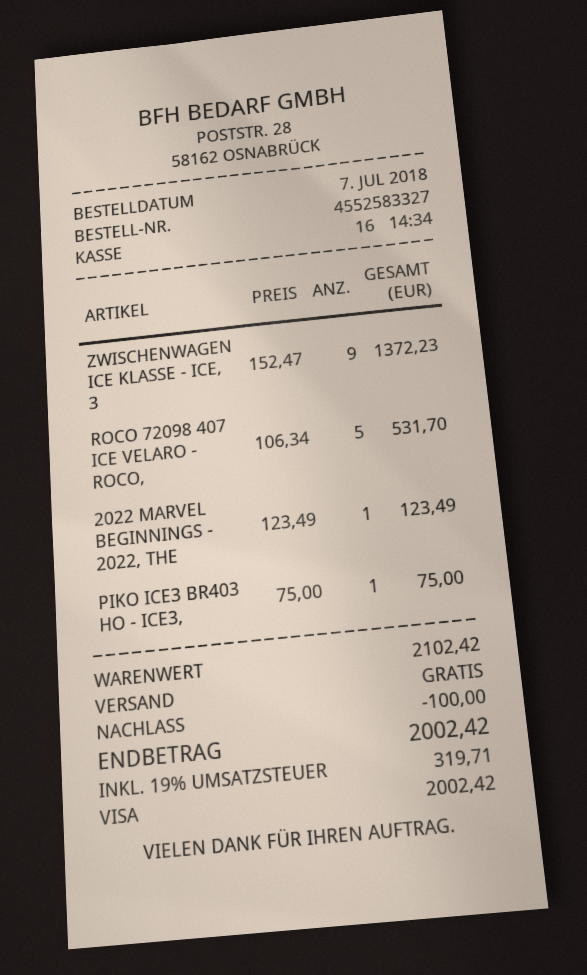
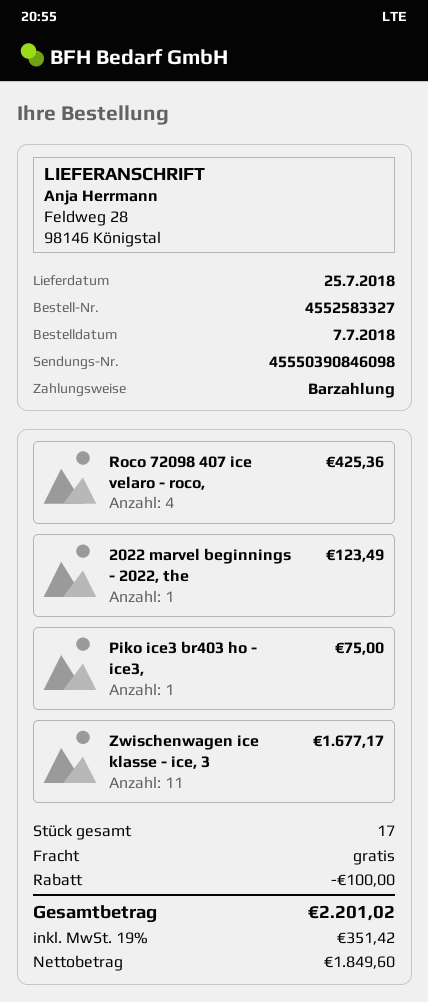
payment method: Visa -> cash
ZWISCHENWAGEN ICE KLASSE - ICE, 3: 9 for 1372.23 -> 11 for 1677.17
ROCO 72098 407 ICE VELARO - ROCO,: 5 for 531.70 -> 4 for 425.36
tax: 19% = 319.71 -> 19% = 351.42
total: 2002.42 -> 2201.02

